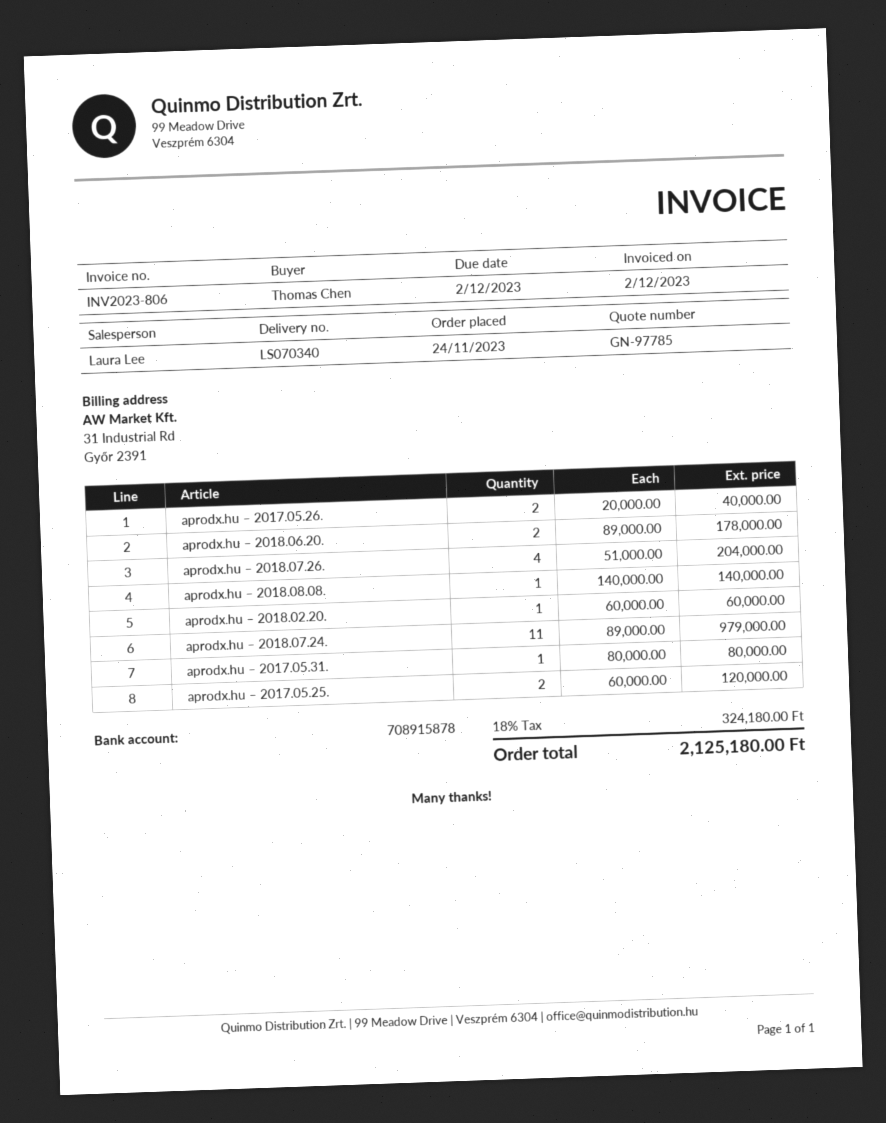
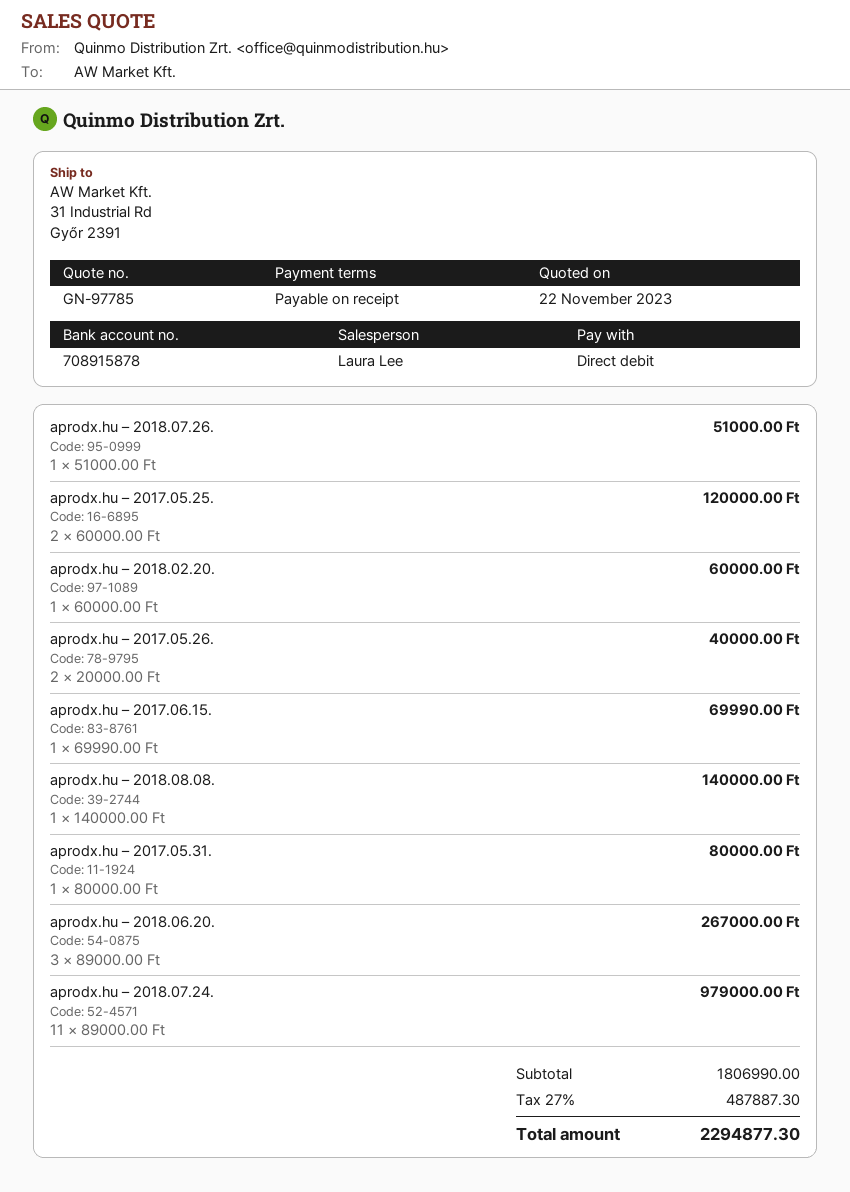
aprodx.hu – 2018.06.20.: 2 x 89000.00 = 178000.00 -> 3 x 89000.00 = 267000.00
aprodx.hu – 2018.07.26.: 4 x 51000.00 = 204000.00 -> 1 x 51000.00 = 51000.00
aprodx.hu – 2017.06.15.: none -> 1 x 69990.00 = 69990.00
tax: 18% = 324180.00 -> 27% = 487887.30
total: 2125180.00 -> 2294877.30

